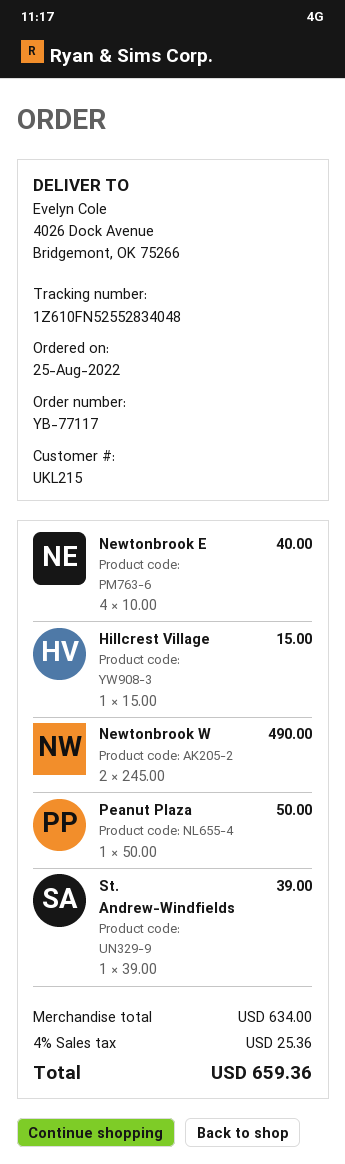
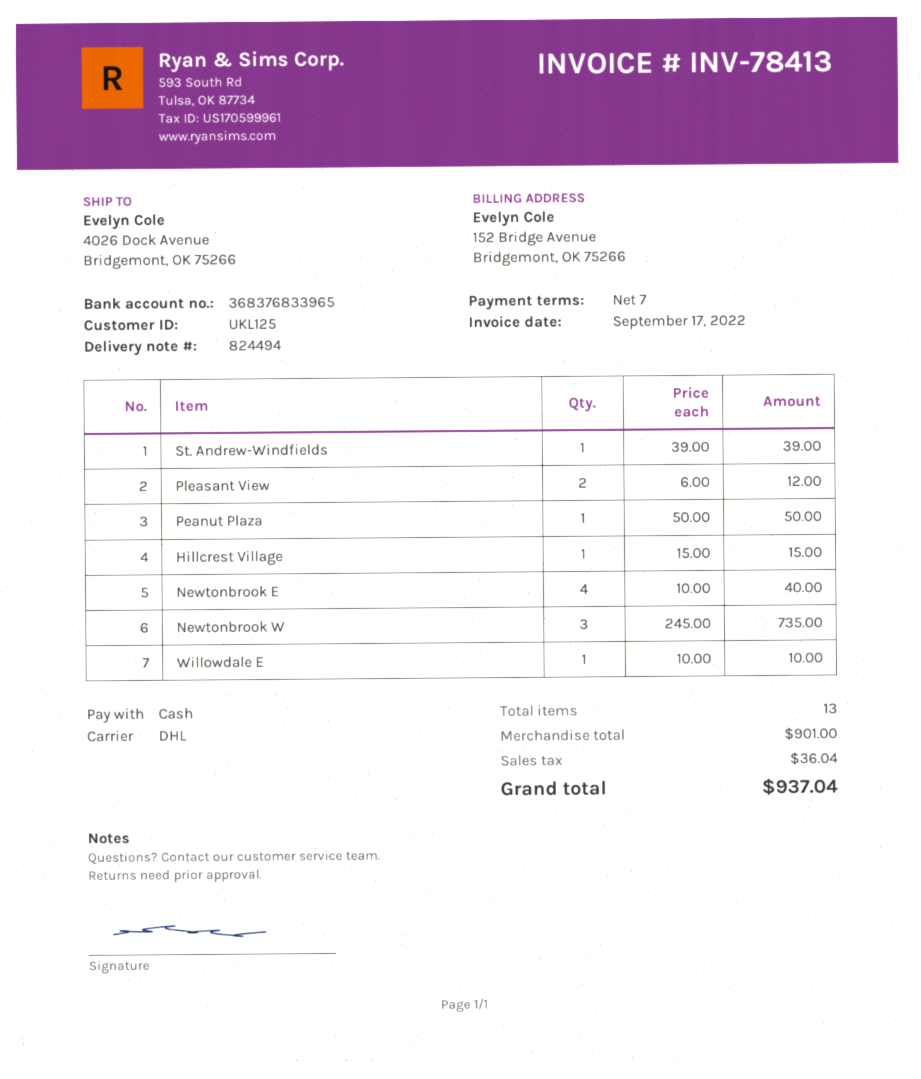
customer number: UKL215 -> UKL125
Newtonbrook W: 2 x 245.00 = 490.00 -> 3 x 245.00 = 735.00
Pleasant View: none -> 2 x 6.00 = 12.00
Willowdale E: none -> 1 x 10.00 = 10.00
subtotal: 634.00 -> 901.00
tax: 25.36 -> 36.04
total: 659.36 -> 937.04

